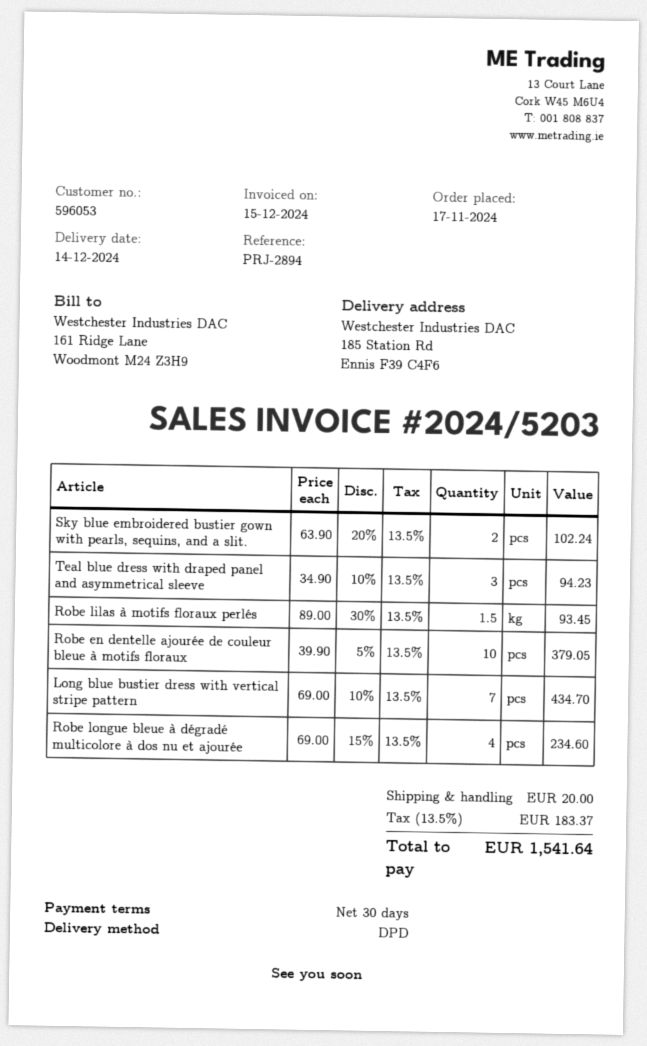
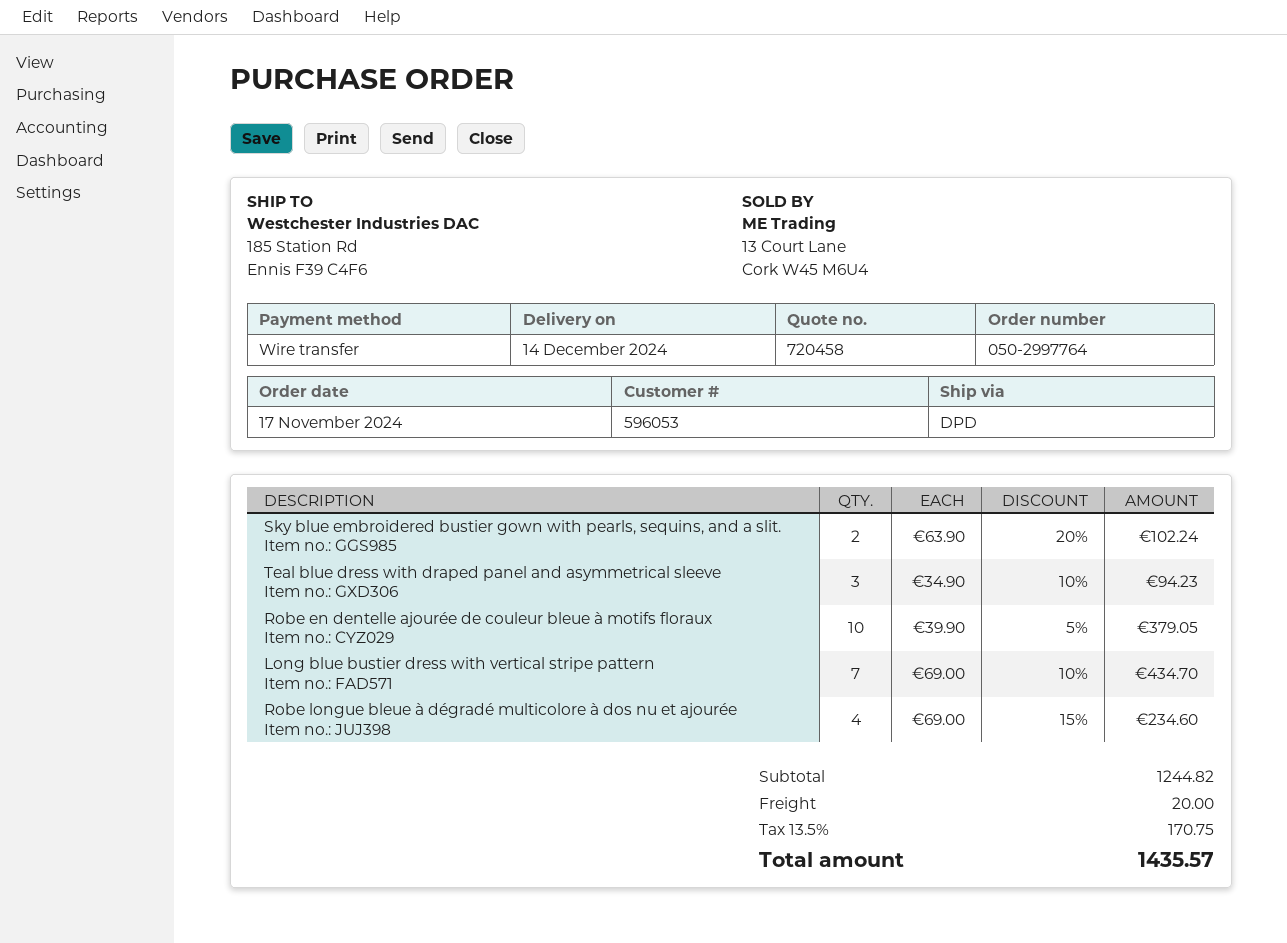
Robe lilas à motifs floraux perlés: 1.5 x 89.00 - 30% = 93.45 -> none
tax: 13.5% = 183.37 -> 13.5% = 170.75
total: 1541.64 -> 1435.57

